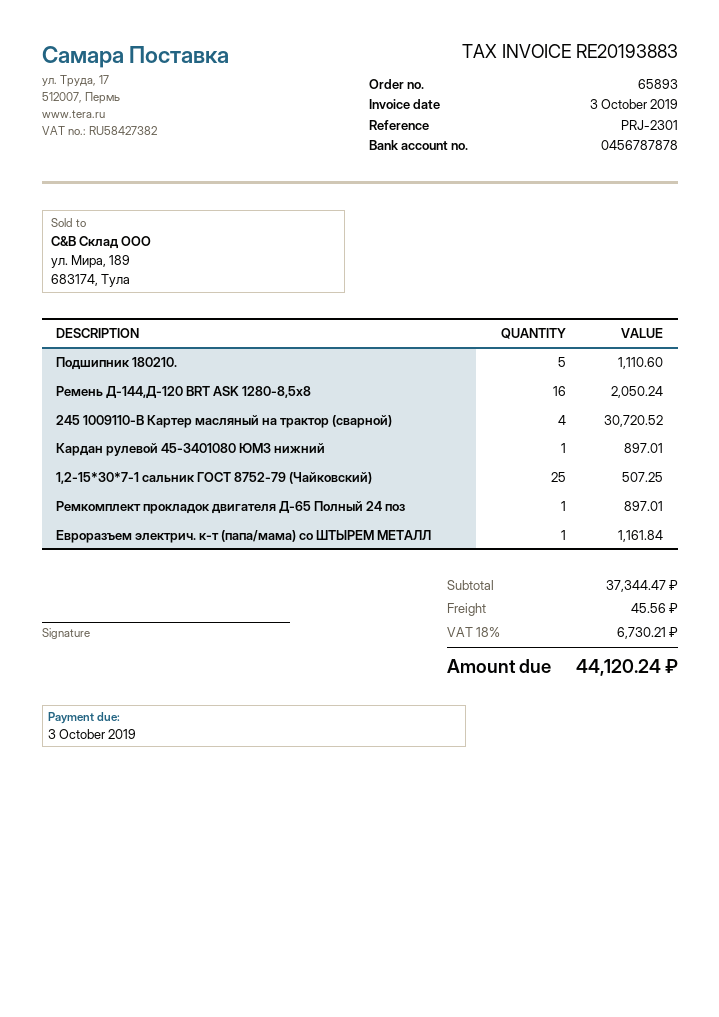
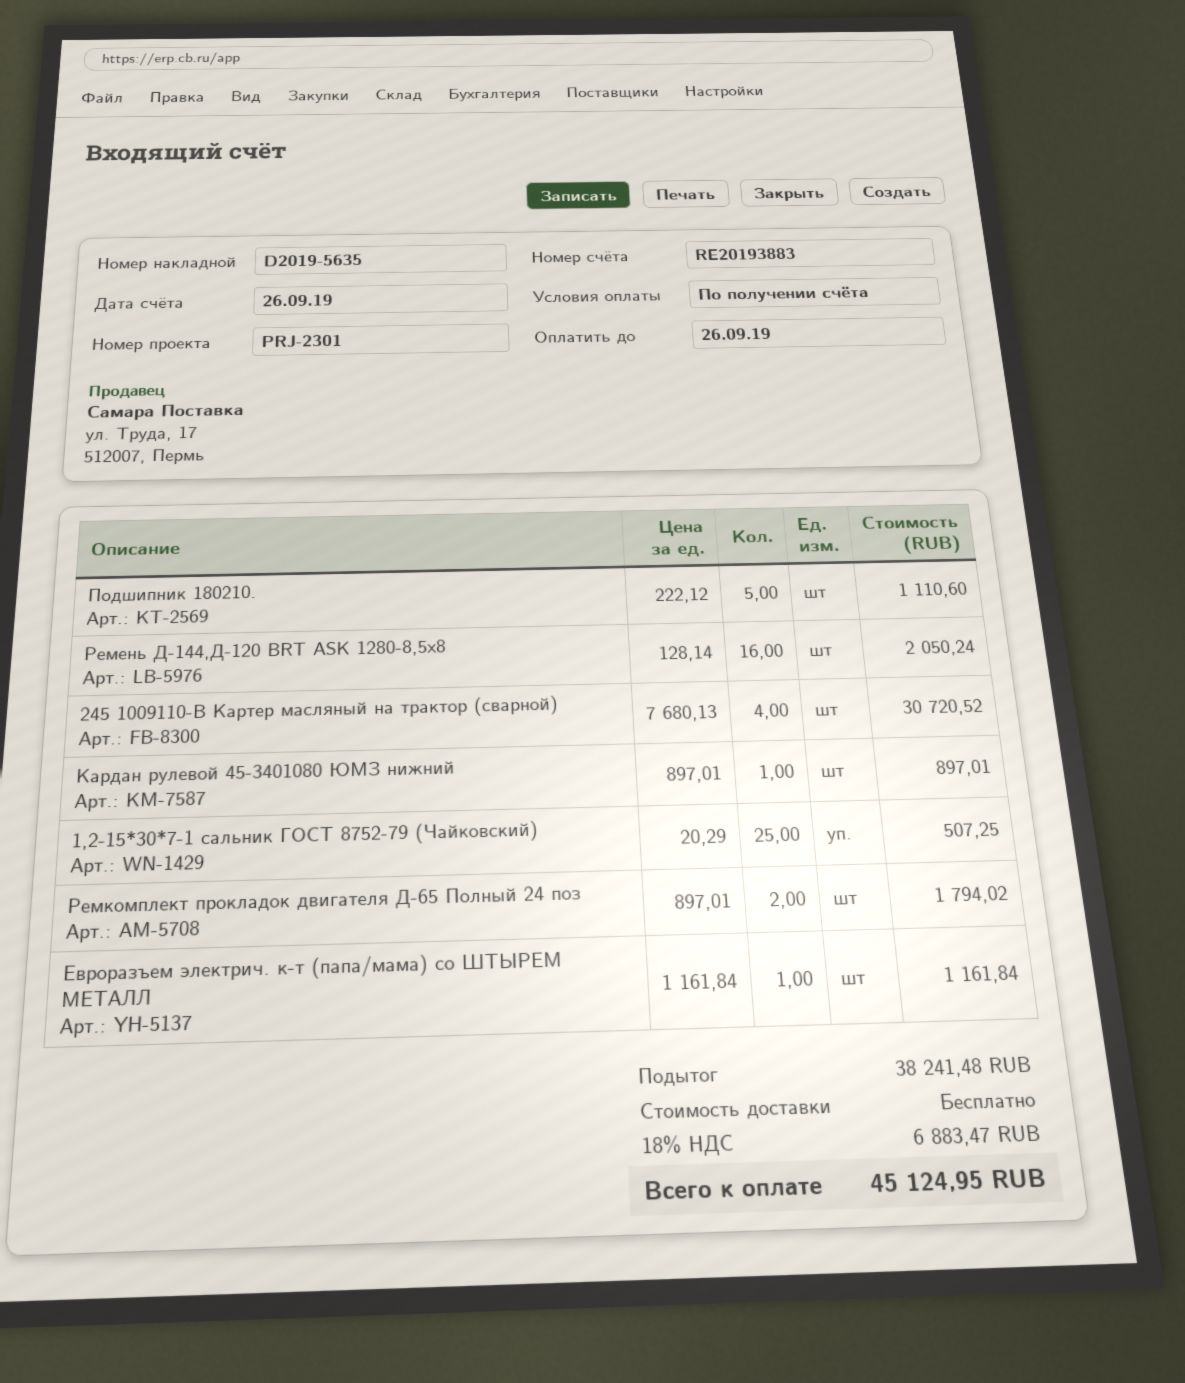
invoice date: 2019-10-03 -> 2019-09-26
due date: 2019-10-03 -> 2019-09-26
Ремкомплект прокладок двигателя Д-65 Полный 24 поз: 1 for 897.01 -> 2 for 1794.02
subtotal: 37344.47 -> 38241.48
shipping: 45.56 -> 0.00
tax: 18% = 6730.21 -> 18% = 6883.47
total: 44120.24 -> 45124.95

